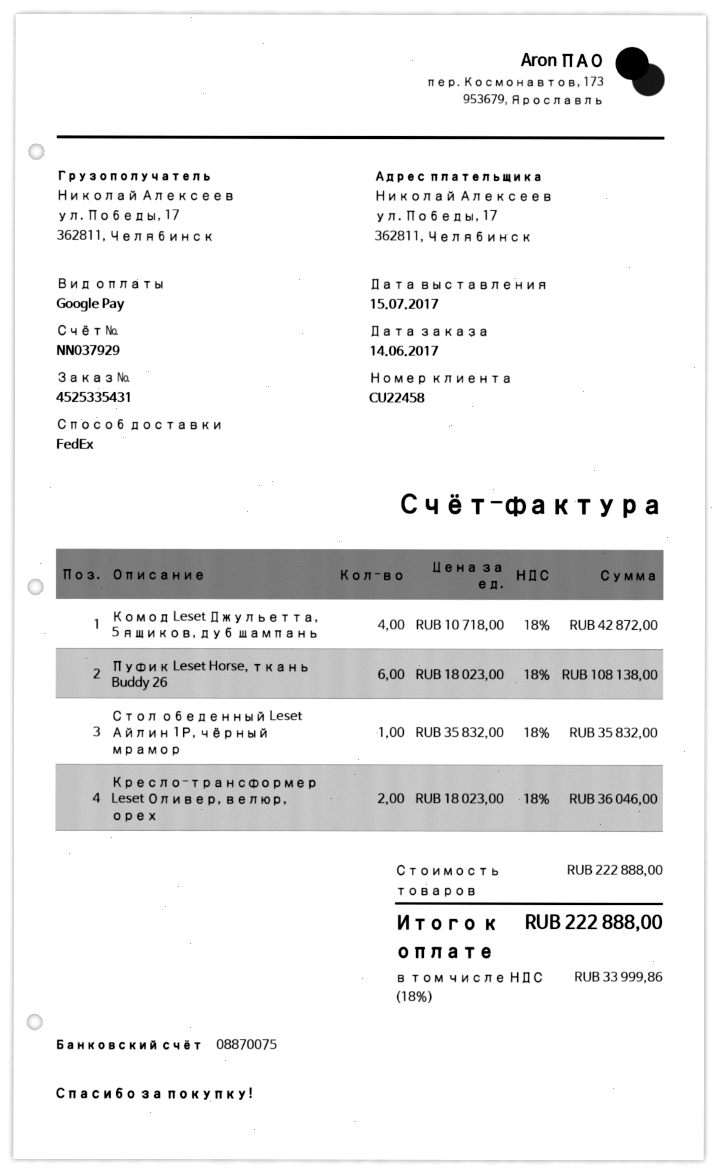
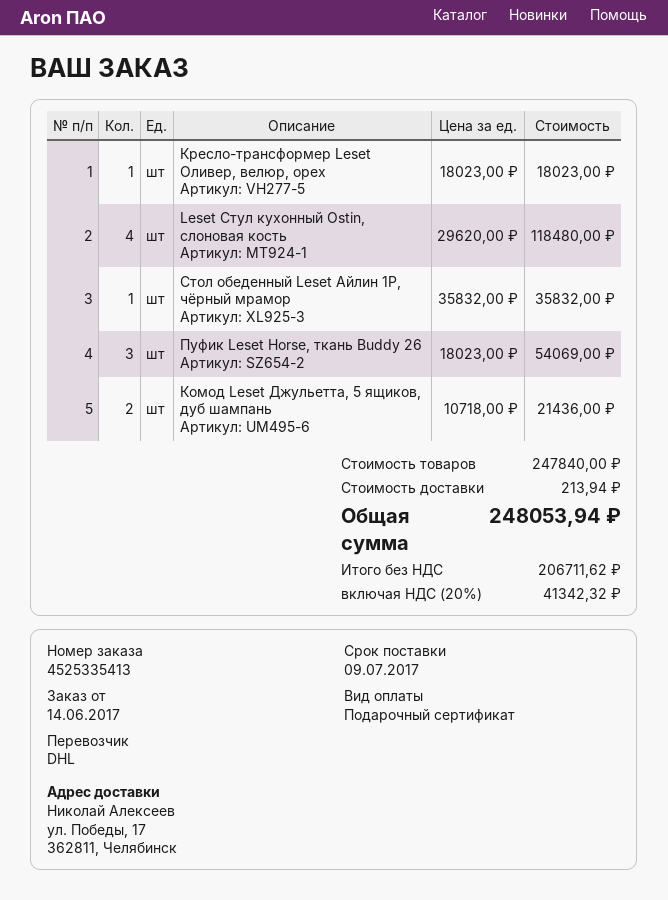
order number: 4525335431 -> 4525335413
payment method: Google Pay -> gift card
shipping method: FedEx -> DHL
Комод Leset Джульетта, 5 ящиков, дуб шампань: 4 x 10718.00 = 42872.00 -> 2 x 10718.00 = 21436.00
Пуфик Leset Horse, ткань Buddy 26: 6 x 18023.00 = 108138.00 -> 3 x 18023.00 = 54069.00
Кресло-трансформер Leset Оливер, велюр, орех: 2 x 18023.00 = 36046.00 -> 1 x 18023.00 = 18023.00
Leset Стул кухонный Ostin, слоновая кость: none -> 4 x 29620.00 = 118480.00
subtotal: 222888.00 -> 247840.00
shipping: none -> 213.94
tax: 18% = 33999.86 -> 20% = 41342.32
total: 222888.00 -> 248053.94

